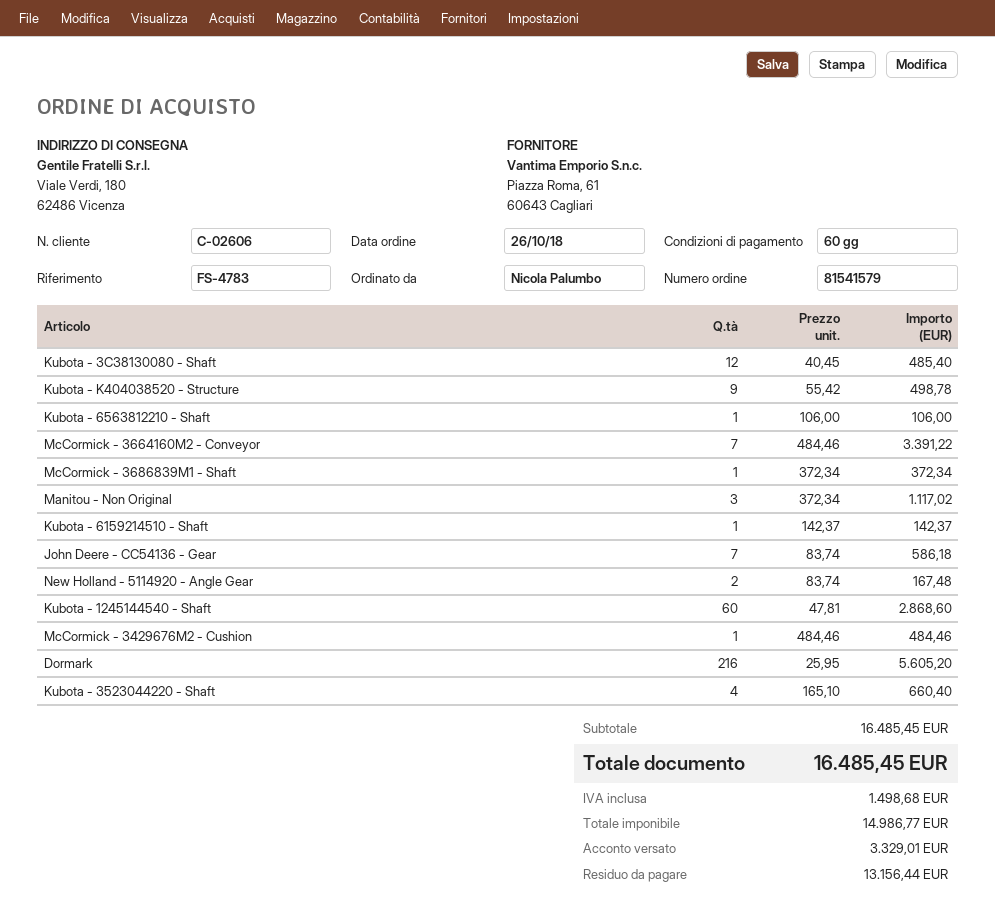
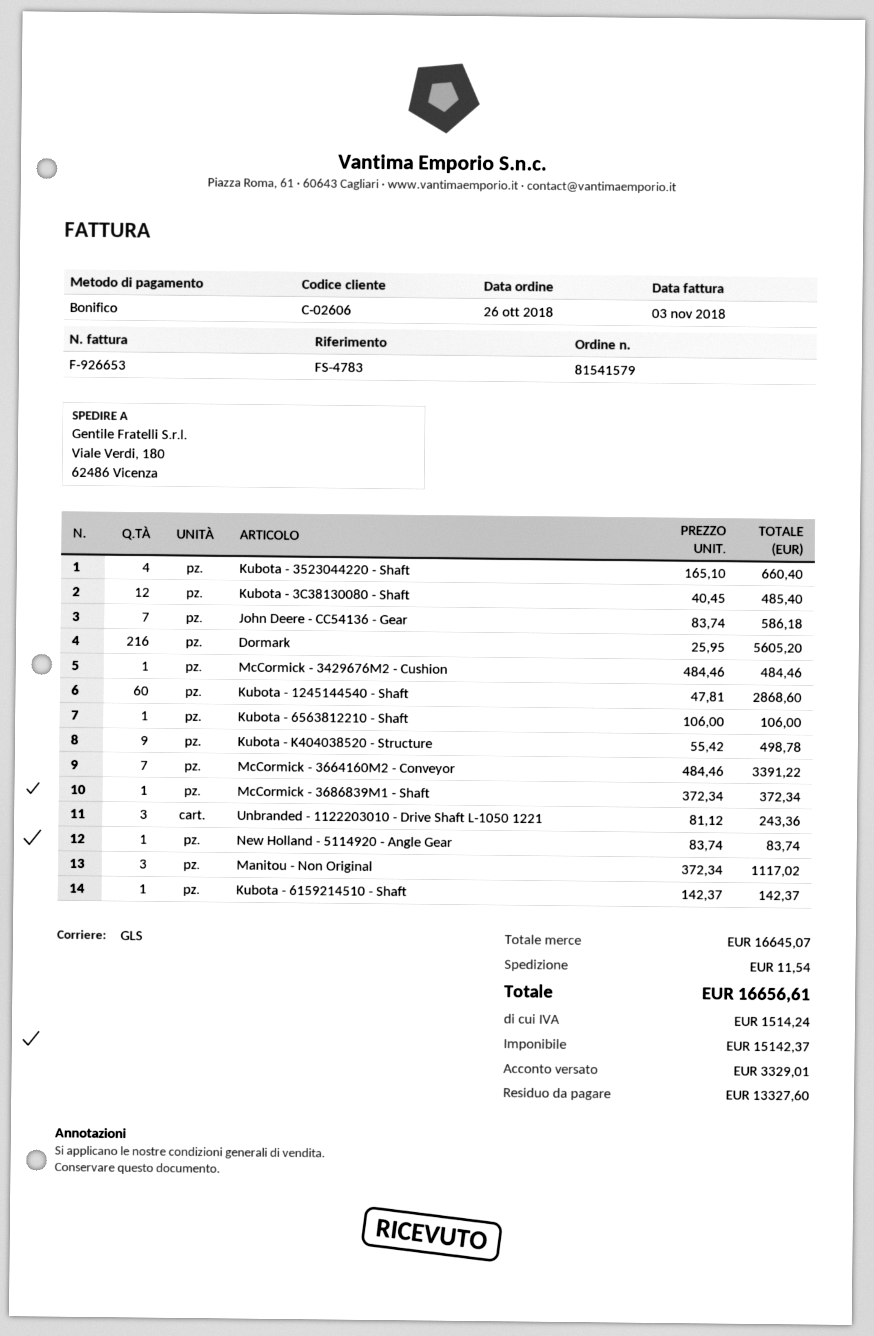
New Holland - 5114920 - Angle Gear: 2 x 83.74 = 167.48 -> 1 x 83.74 = 83.74
Unbranded - 1122203010 - Drive Shaft L-1050 1221: none -> 3 x 81.12 = 243.36
subtotal: 16485.45 -> 16645.07
shipping: none -> 11.54
net: 14986.77 -> 15142.37
tax: 1498.68 -> 1514.24
total: 16485.45 -> 16656.61
balance: 13156.44 -> 13327.60

